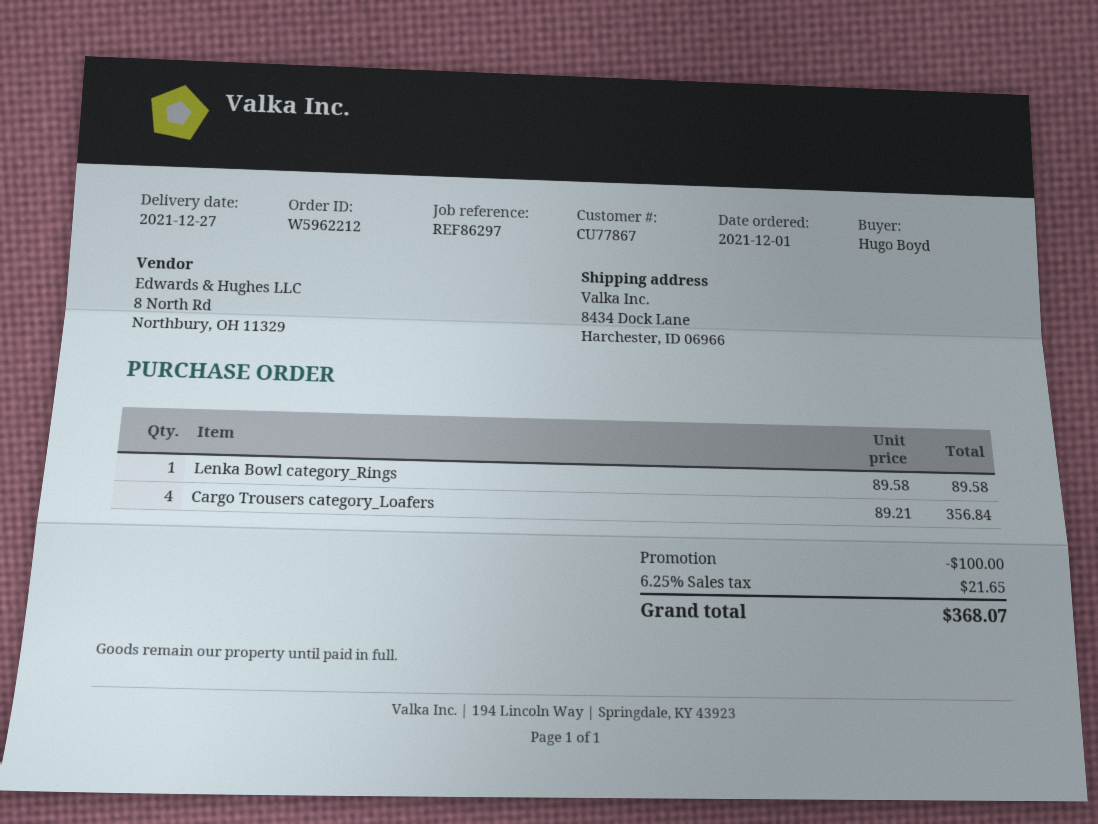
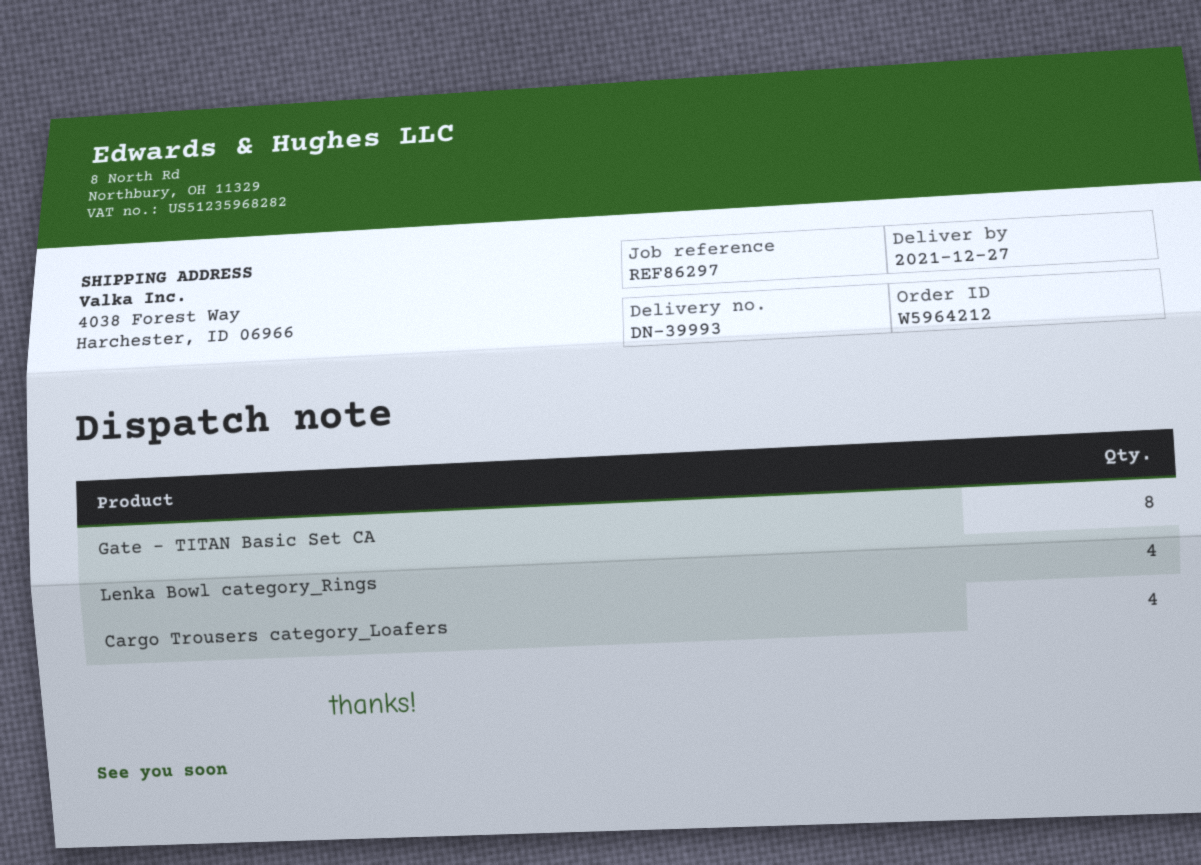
order number: W5962212 -> W5964212
ship to: 8434 Dock Lane, Harchester, ID 06966 -> 4038 Forest Way, Harchester, ID 06966
Lenka Bowl category_Rings: 1 -> 4
Gate - TITAN Basic Set CA: none -> 8

